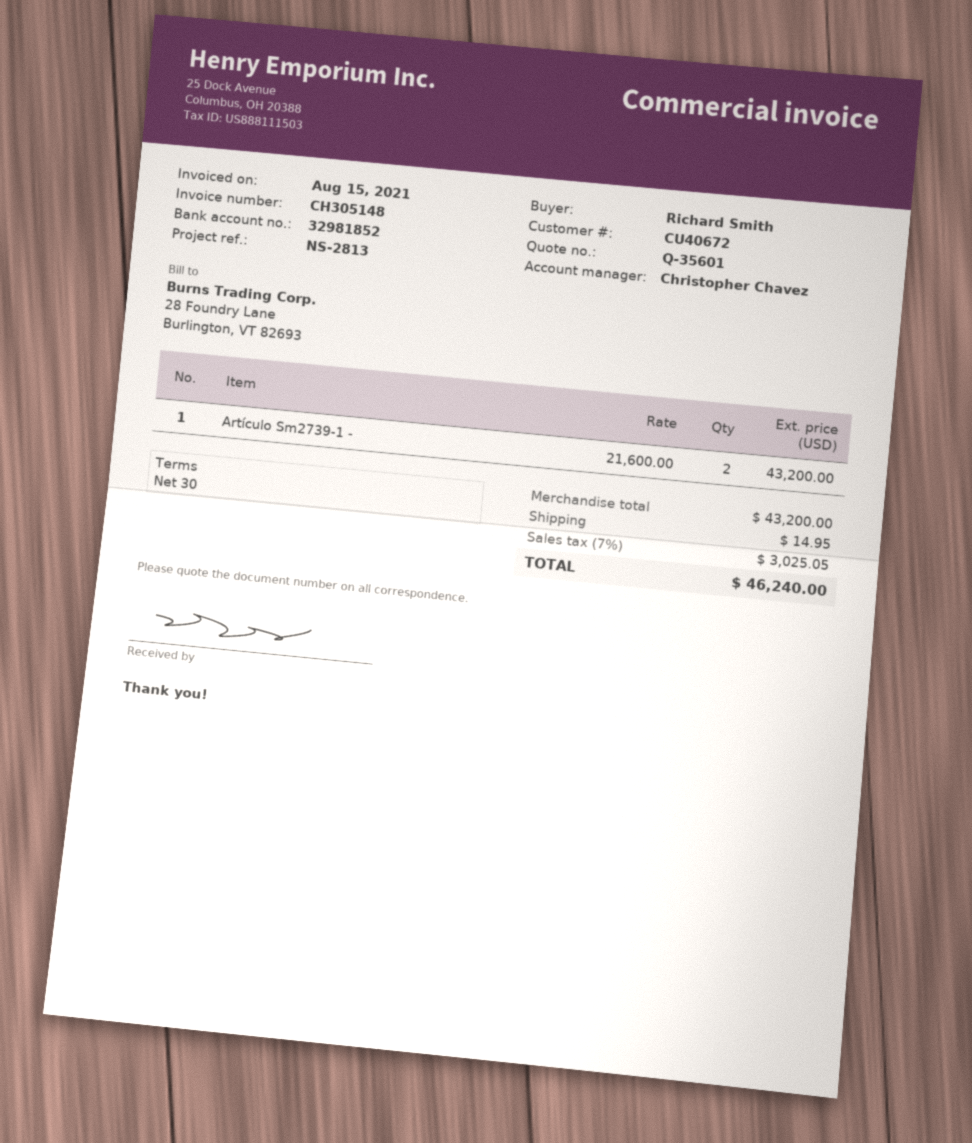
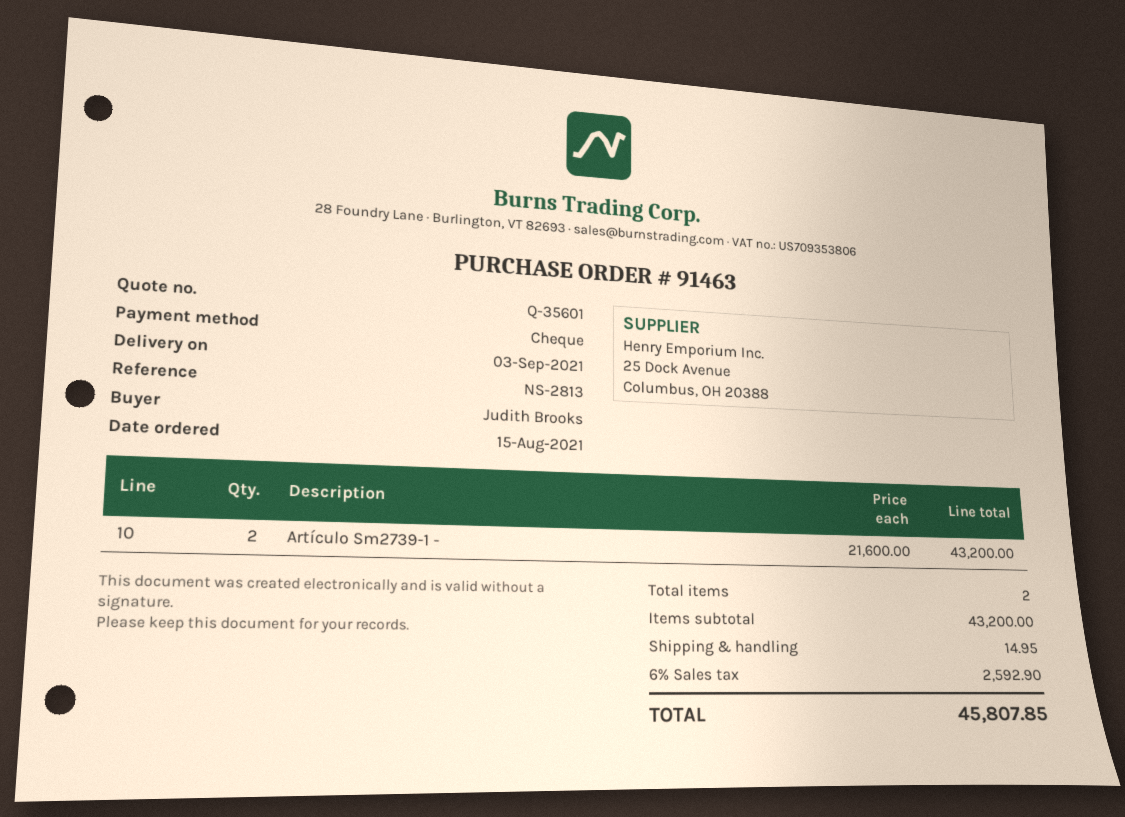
ordered by: Richard Smith -> Judith Brooks
tax: 7% = 3025.05 -> 6% = 2592.90
total: 46240.00 -> 45807.85

